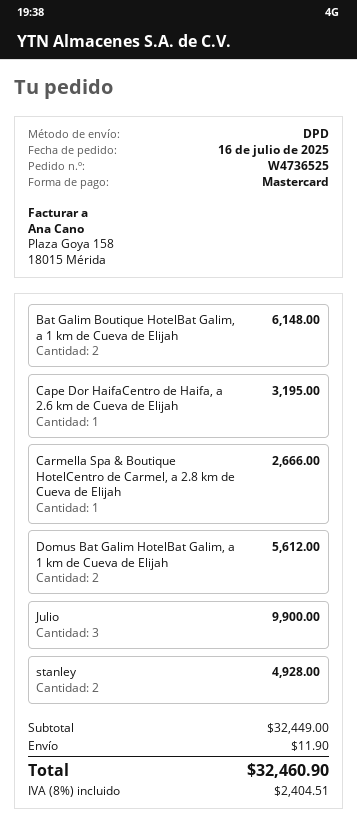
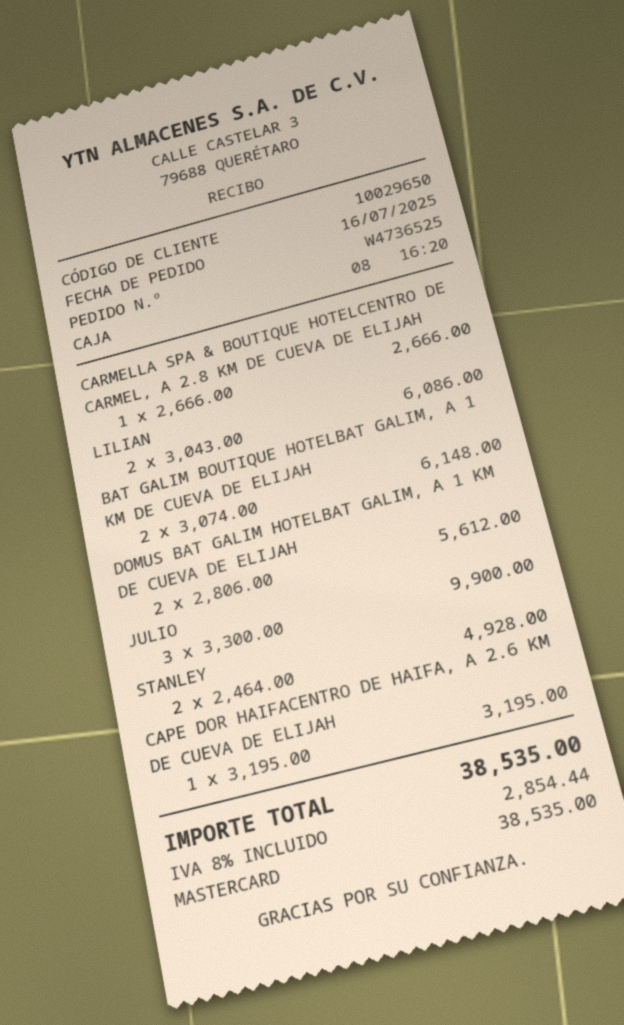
LILIAN: none -> 2 for 6086.00
shipping: 11.90 -> none
tax: 8% = 2404.51 -> 8% = 2854.44
total: 32460.90 -> 38535.00

